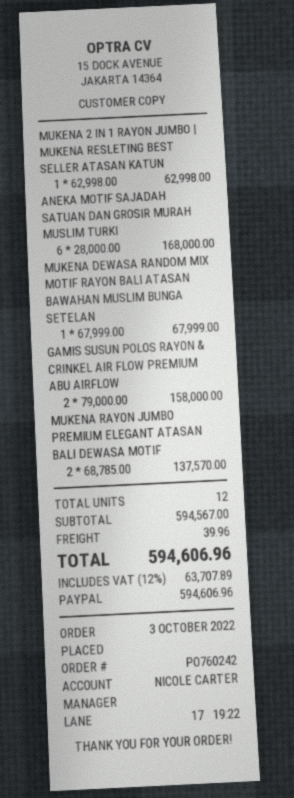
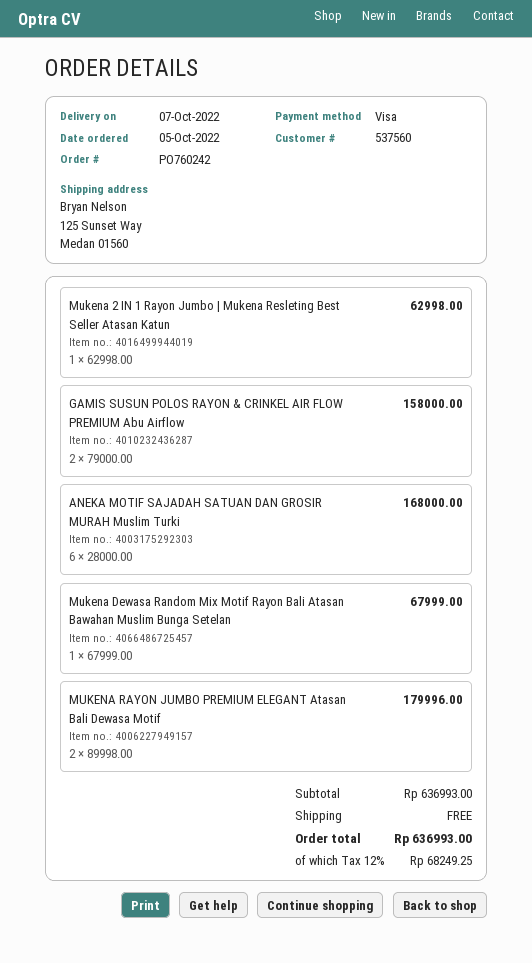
order date: 2022-10-03 -> 2022-10-05
payment method: PayPal -> Visa
MUKENA RAYON JUMBO PREMIUM ELEGANT ATASAN BALI DEWASA MOTIF: 2 x 68785.00 = 137570.00 -> 2 x 89998.00 = 179996.00
subtotal: 594567.00 -> 636993.00
shipping: 39.96 -> 0.00
tax: 12% = 63707.89 -> 12% = 68249.25
total: 594606.96 -> 636993.00

